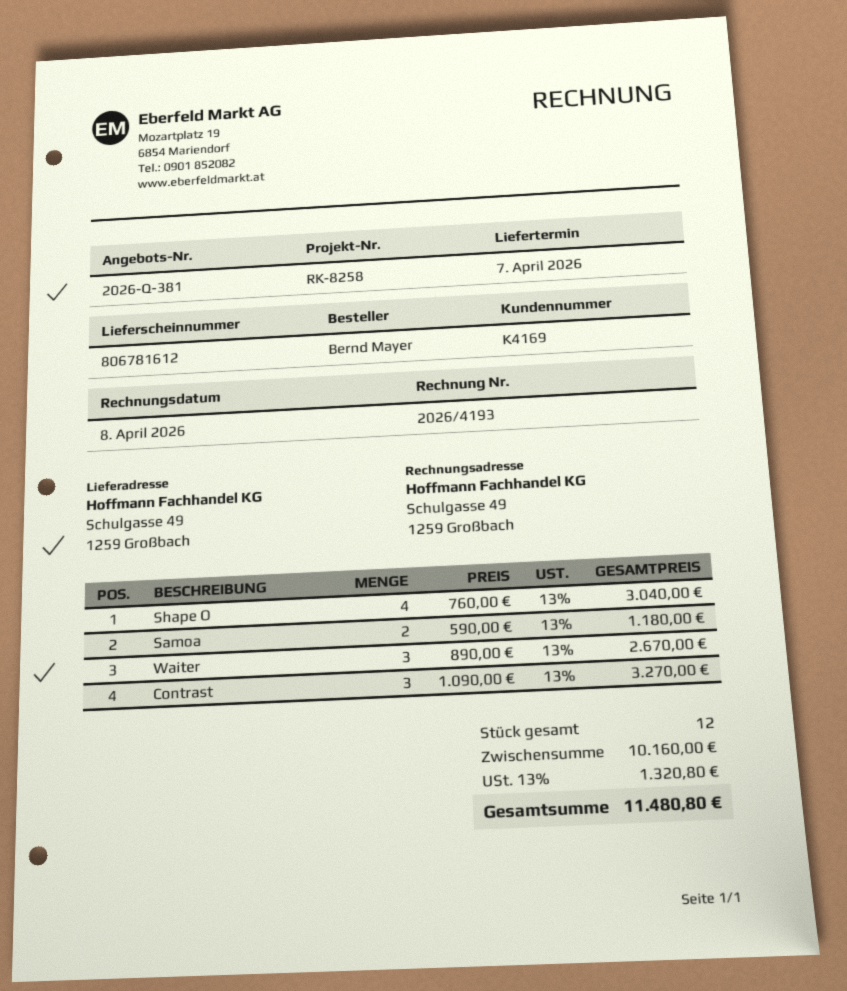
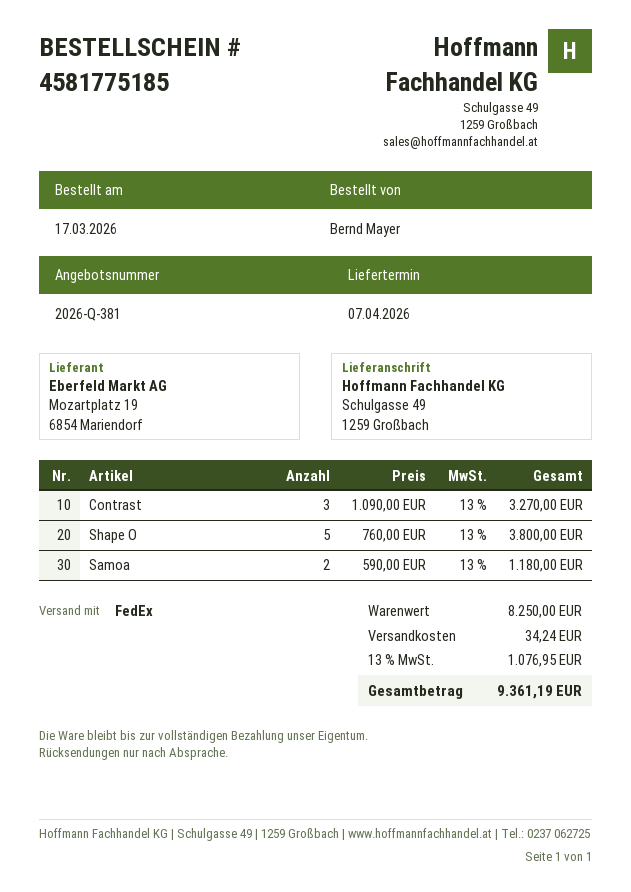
Shape O: 4 x 760.00 = 3040.00 -> 5 x 760.00 = 3800.00
Waiter: 3 x 890.00 = 2670.00 -> none
subtotal: 10160.00 -> 8250.00
shipping: none -> 34.24
tax: 13% = 1320.80 -> 13% = 1076.95
total: 11480.80 -> 9361.19

